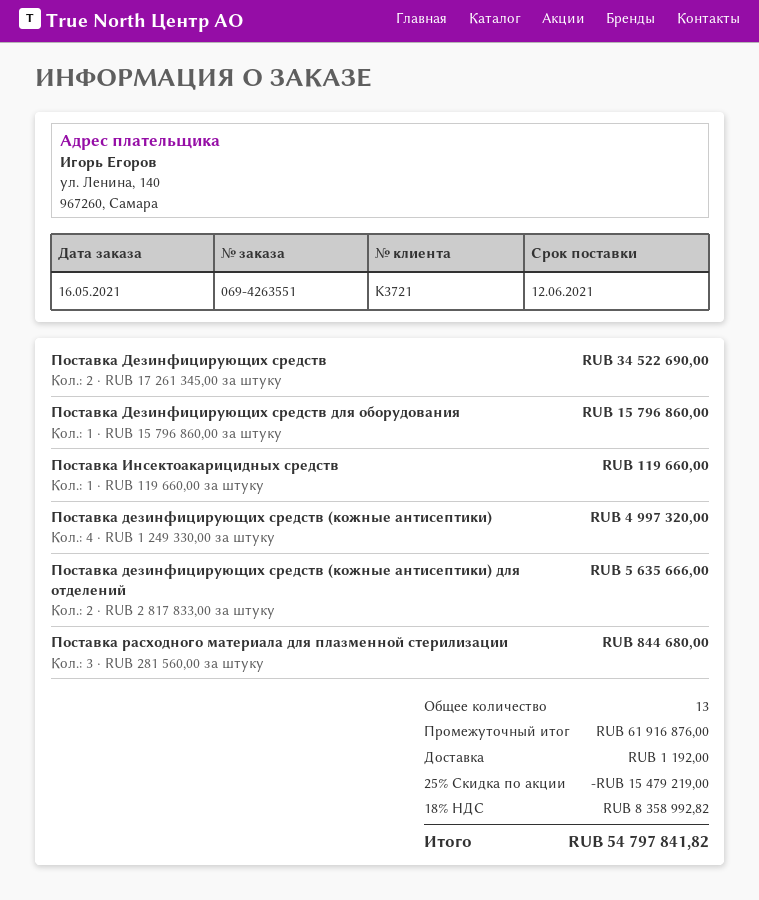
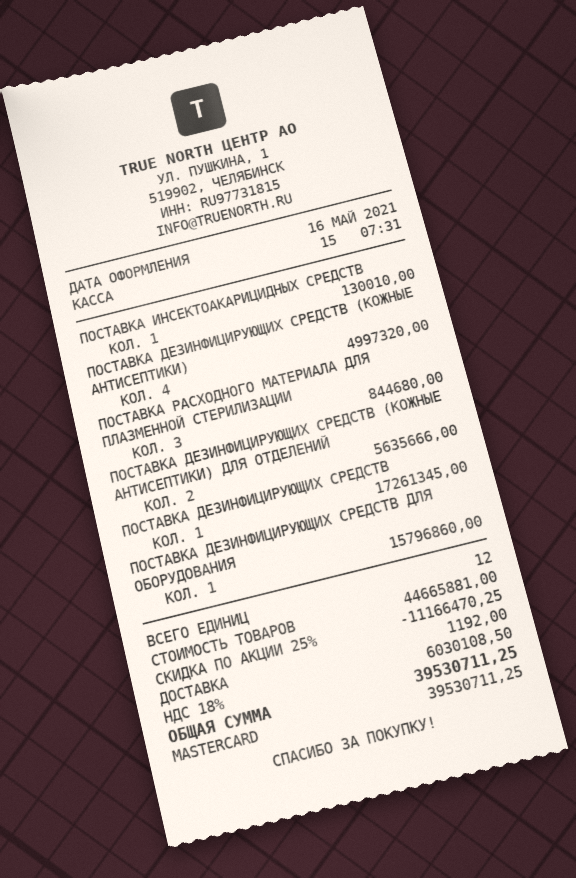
Поставка Дезинфицирующих средств: 2 for 34522690.00 -> 1 for 17261345.00
Поставка Инсектоакарицидных средств: 1 for 119660.00 -> 1 for 130010.00
total quantity: 13 -> 12
subtotal: 61916876.00 -> 44665881.00
discount: 25% = 15479219.00 -> 25% = 11166470.25
tax: 18% = 8358992.82 -> 18% = 6030108.50
total: 54797841.82 -> 39530711.25

